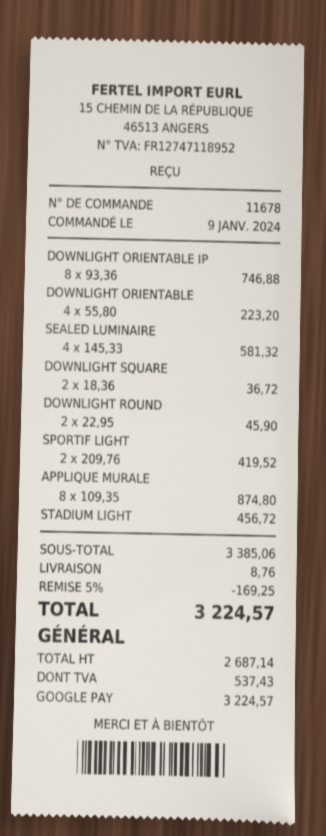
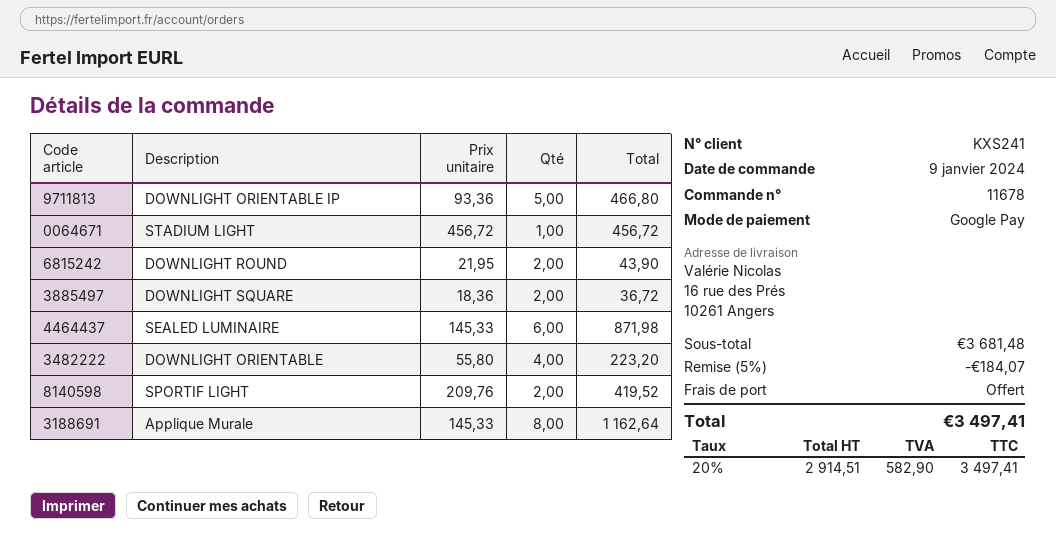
DOWNLIGHT ORIENTABLE IP: 8 x 93.36 = 746.88 -> 5 x 93.36 = 466.80
SEALED LUMINAIRE: 4 x 145.33 = 581.32 -> 6 x 145.33 = 871.98
DOWNLIGHT ROUND: 2 x 22.95 = 45.90 -> 2 x 21.95 = 43.90
APPLIQUE MURALE: 8 x 109.35 = 874.80 -> 8 x 145.33 = 1162.64
subtotal: 3385.06 -> 3681.48
discount: 5% = 169.25 -> 5% = 184.07
shipping: 8.76 -> 0.00
net: 2687.14 -> 2914.51
tax: 537.43 -> 582.90
total: 3224.57 -> 3497.41

